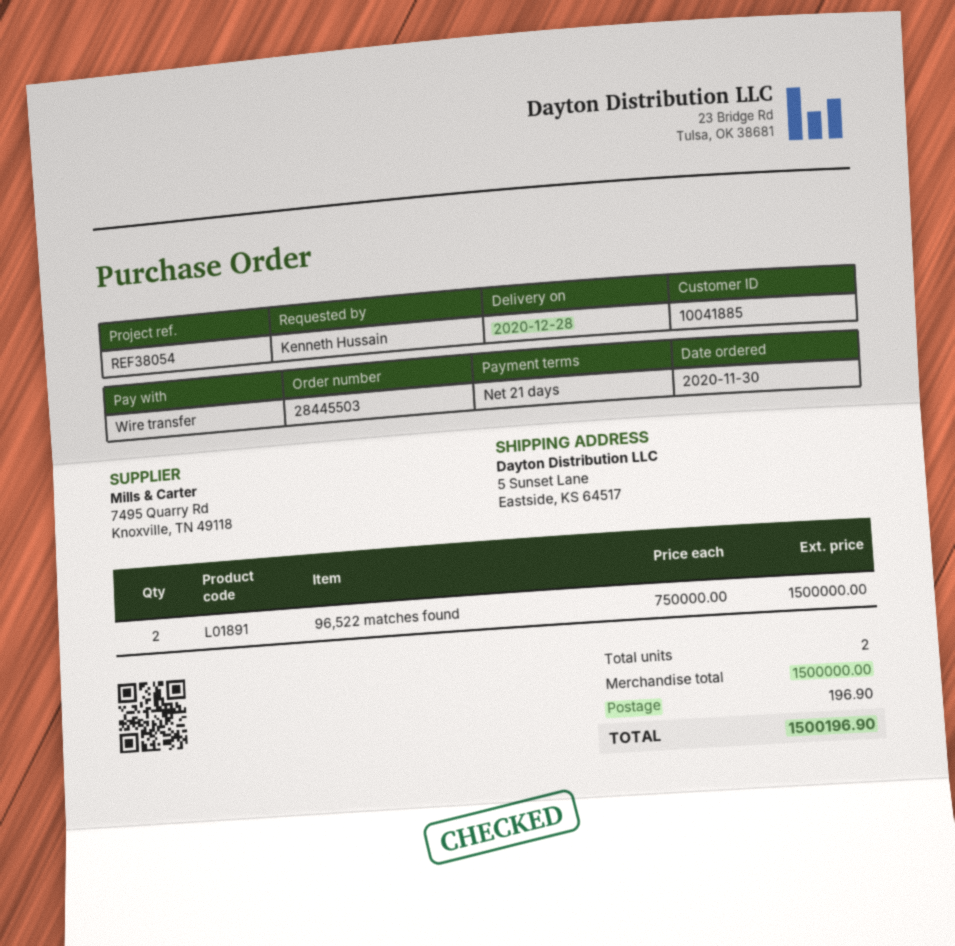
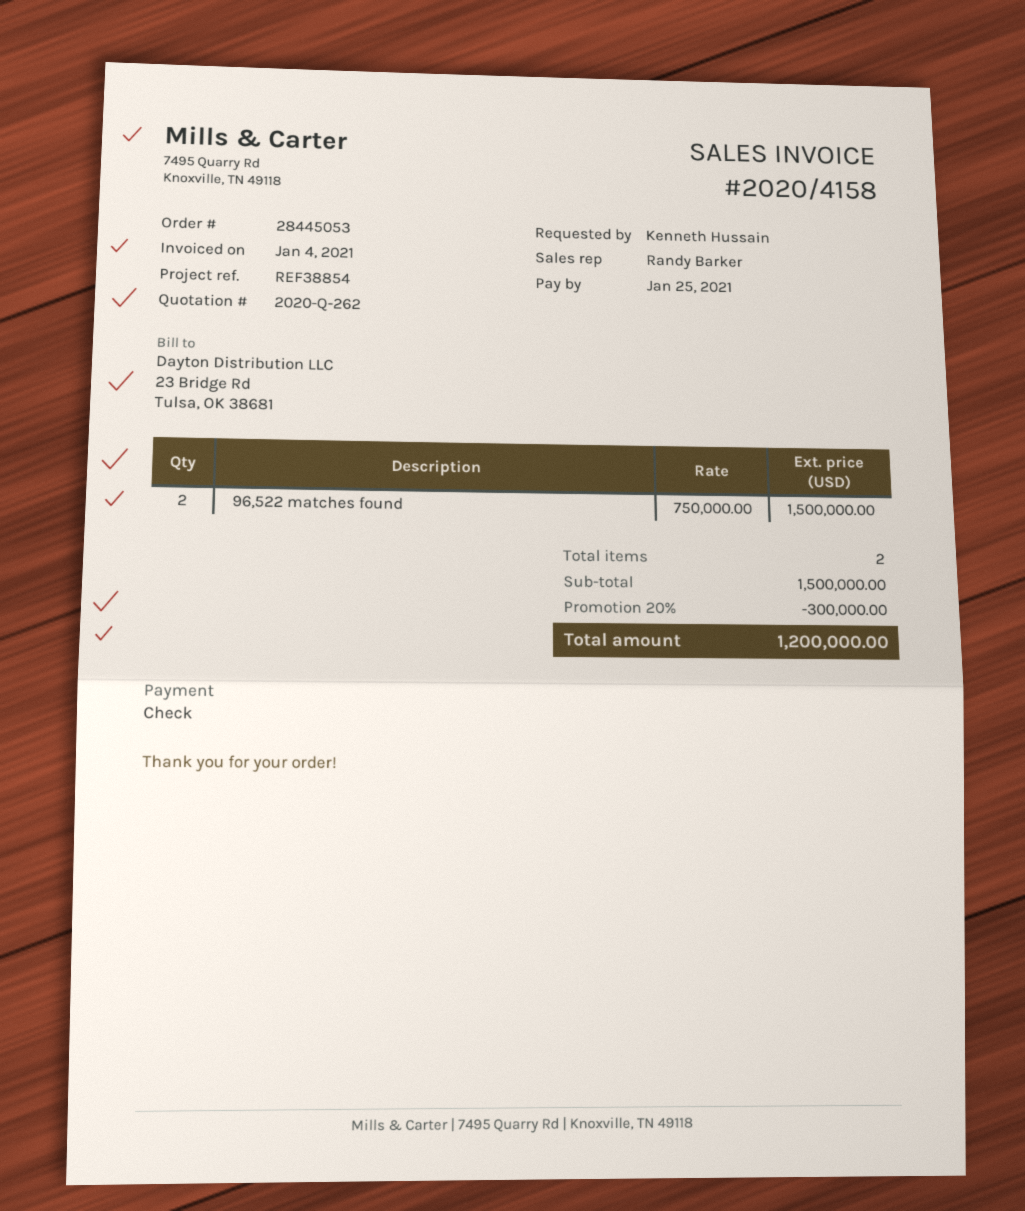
order number: 28445503 -> 28445053
reference: REF38054 -> REF38854
payment method: bank transfer -> cheque
discount: none -> 20% = 300000.00
shipping: 196.90 -> none
total: 1500196.90 -> 1200000.00

